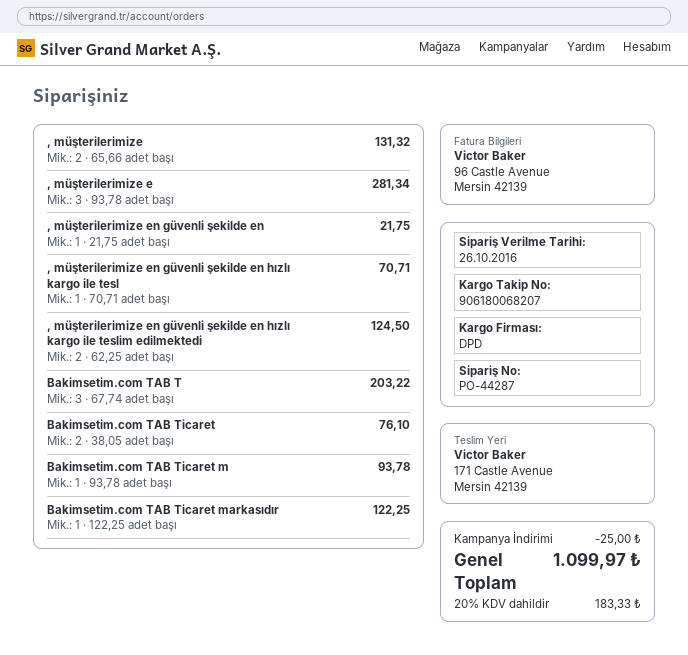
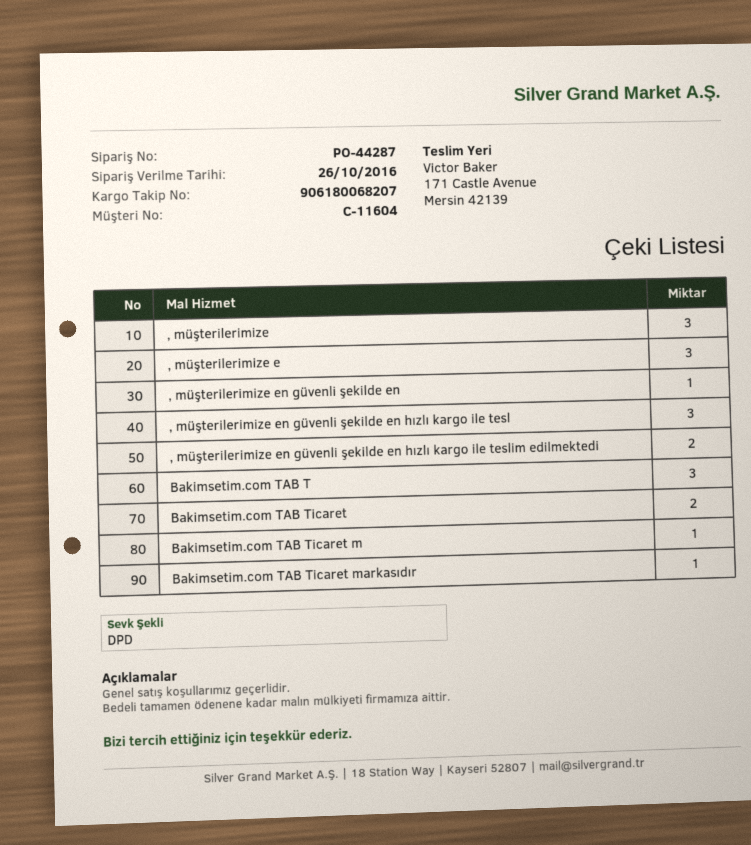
, müşterilerimize: 2 -> 3
, müşterilerimize en güvenli şekilde en hızlı kargo ile tesl: 1 -> 3

